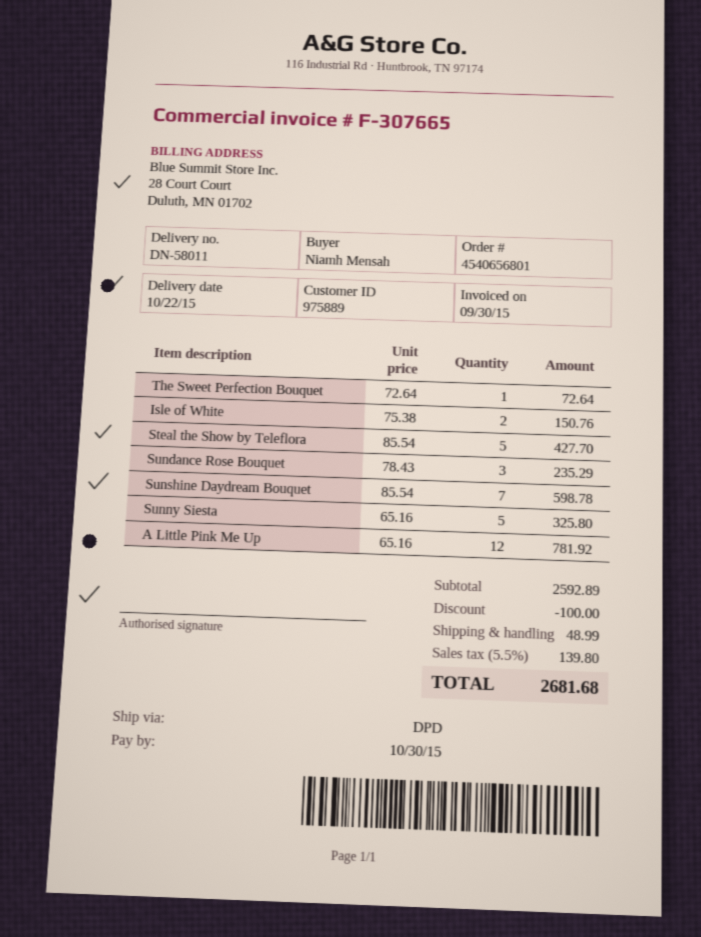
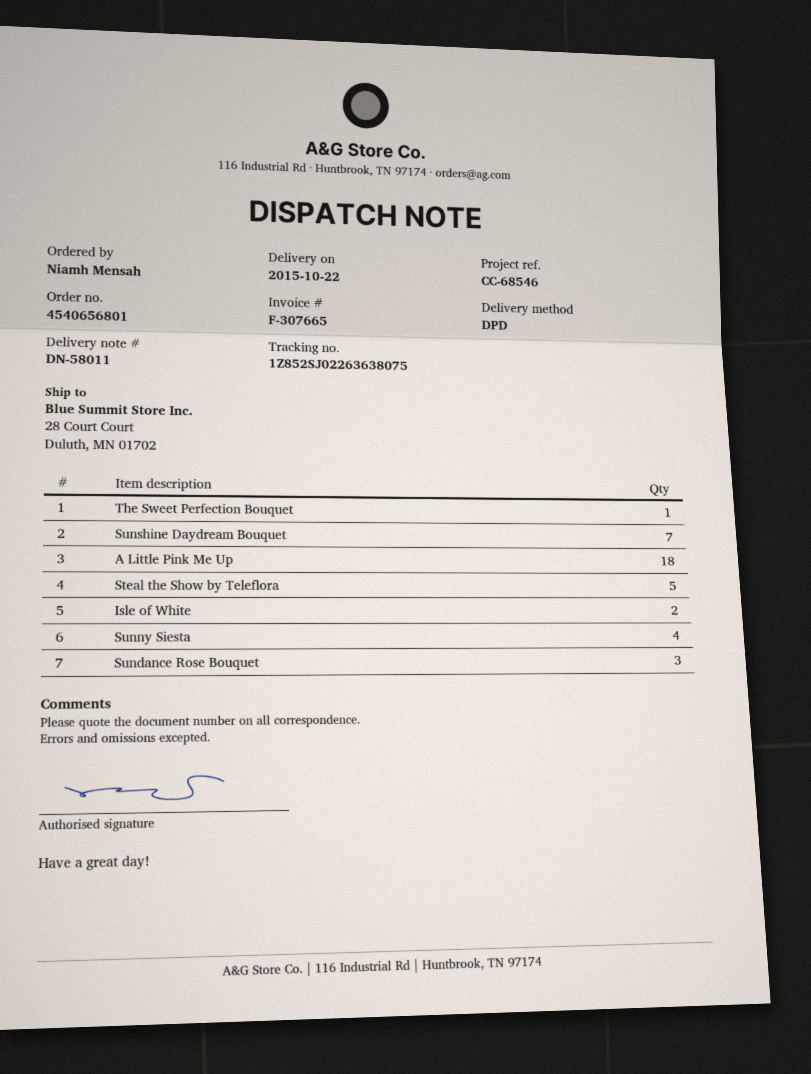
Sunny Siesta: 5 -> 4
A Little Pink Me Up: 12 -> 18

